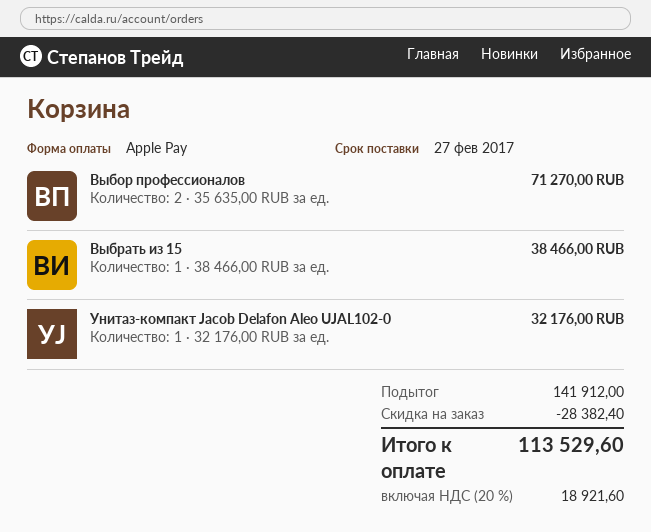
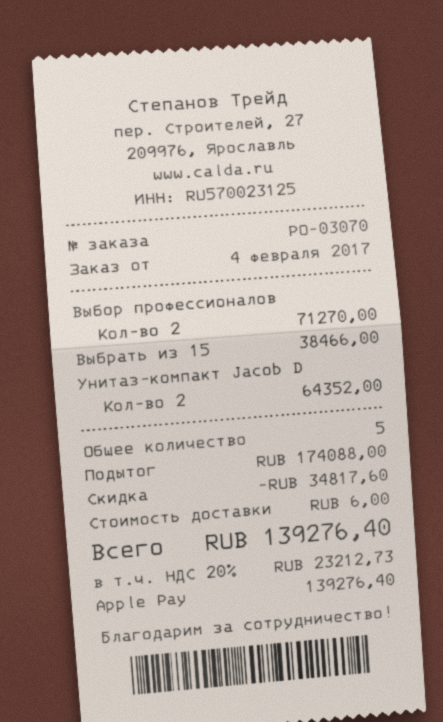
Унитаз-компакт Jacob Delafon Aleo UJAL102-0: 1 for 32176.00 -> 2 for 64352.00
subtotal: 141912.00 -> 174088.00
discount: 28382.40 -> 34817.60
shipping: none -> 6.00
tax: 20% = 18921.60 -> 20% = 23212.73
total: 113529.60 -> 139276.40

